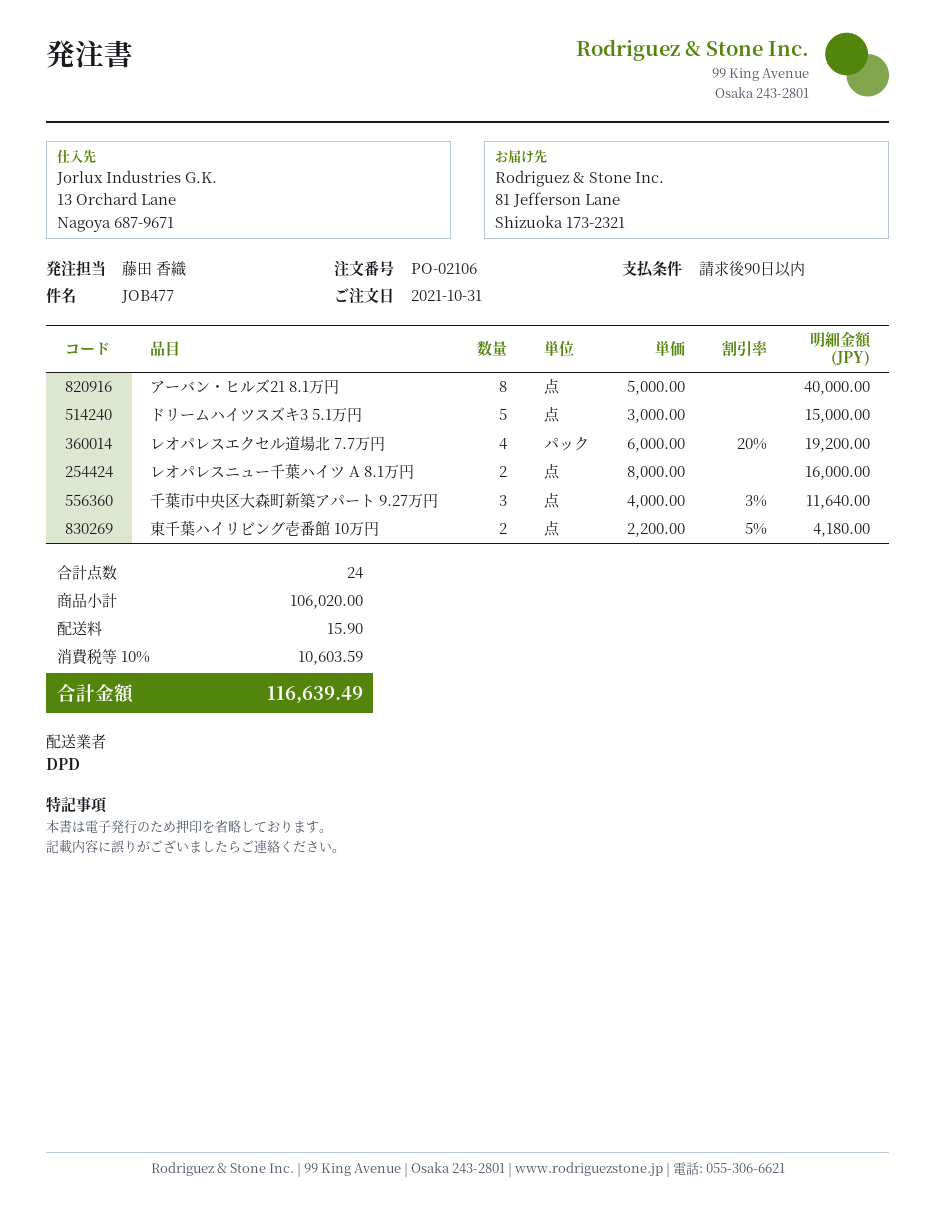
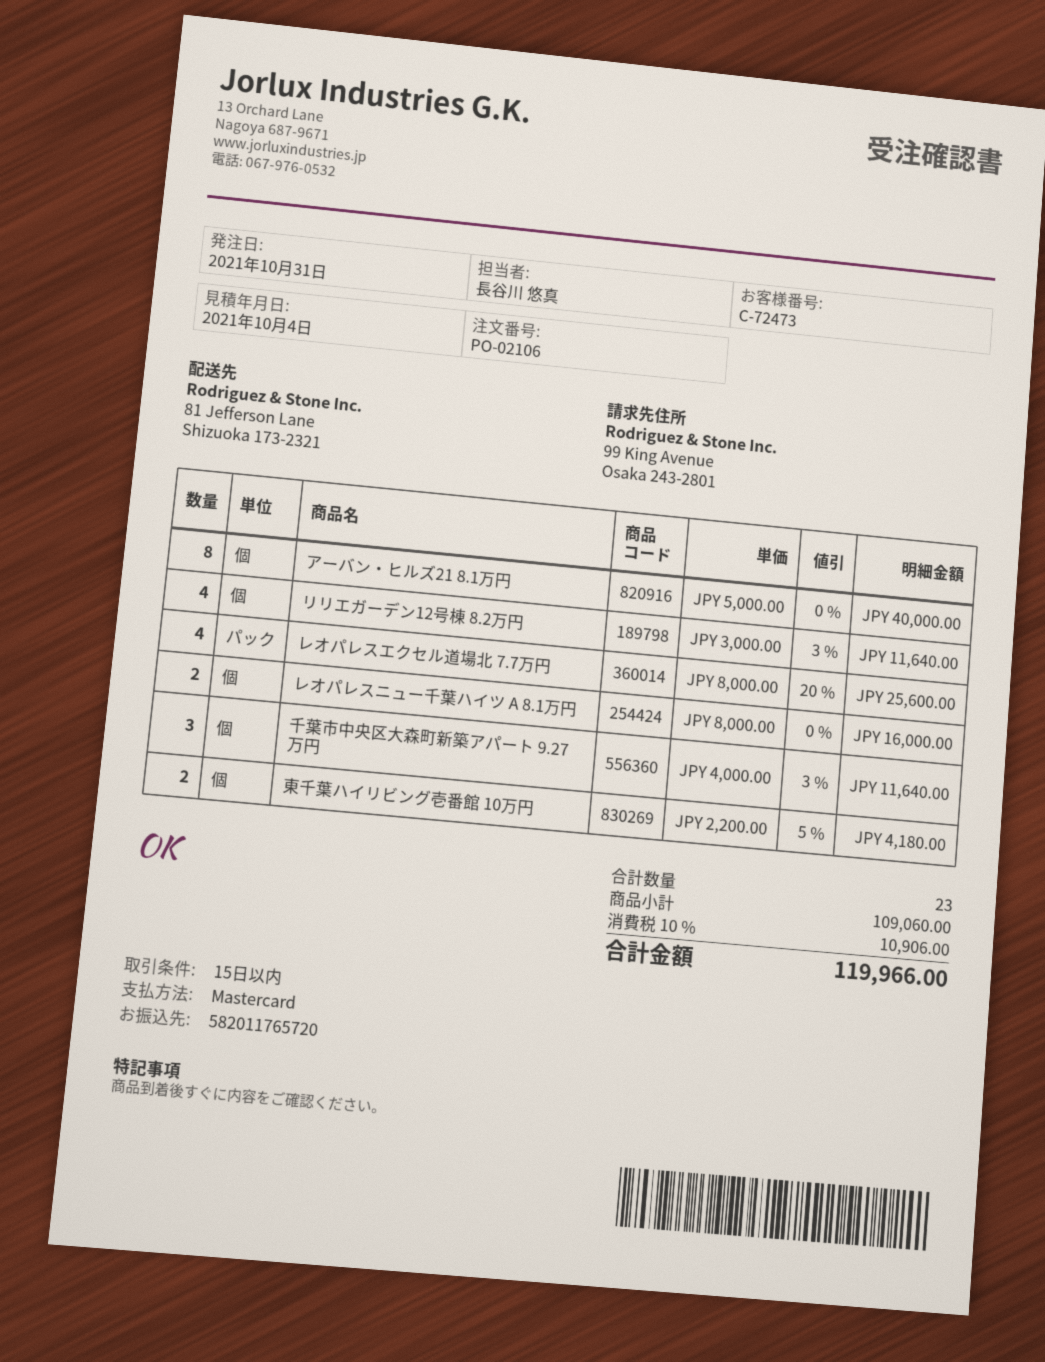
payment terms: 90 days -> 15 days
ドリームハイツスズキ3 5.1万円: 5 x 3000.00 = 15000.00 -> none
レオパレスエクセル道場北 7.7万円: 4 x 6000.00 - 20% = 19200.00 -> 4 x 8000.00 - 20% = 25600.00
リリエガーデン12号棟 8.2万円: none -> 4 x 3000.00 - 3% = 11640.00
total quantity: 24 -> 23
subtotal: 106020.00 -> 109060.00
shipping: 15.90 -> none
tax: 10% = 10603.59 -> 10% = 10906.00
total: 116639.49 -> 119966.00

